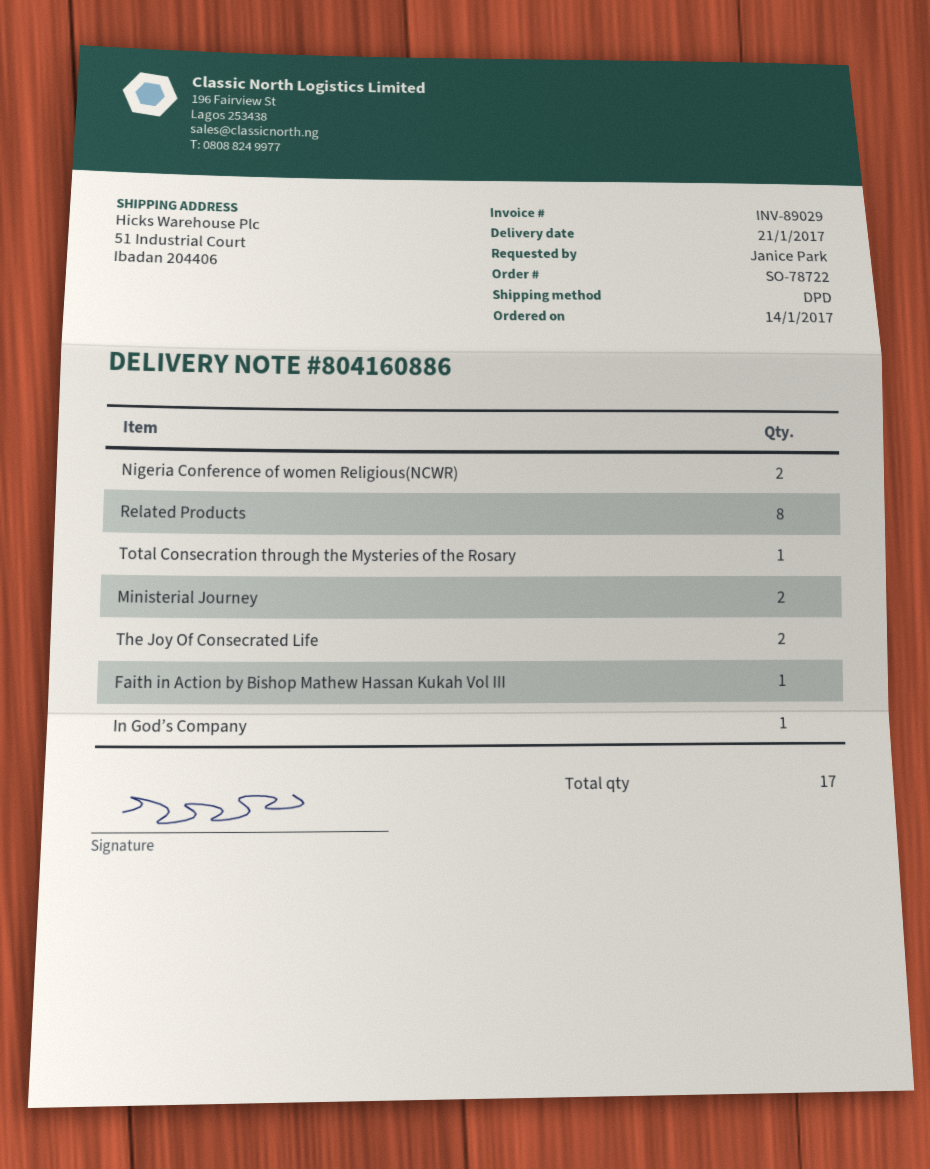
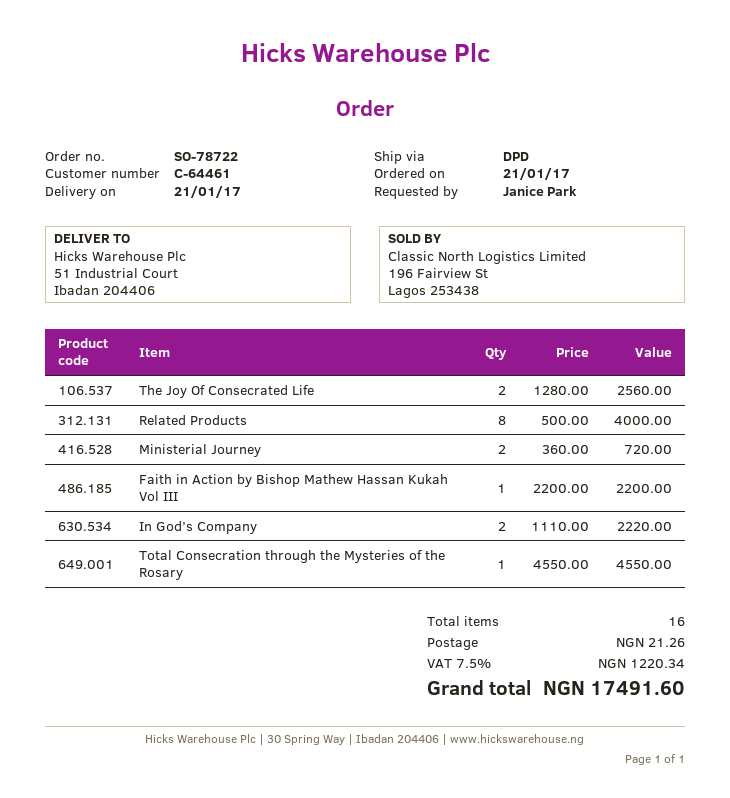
order date: 2017-01-14 -> 2017-01-21
Nigeria Conference of women Religious(NCWR): 2 -> none
In God’s Company: 1 -> 2
total quantity: 17 -> 16

